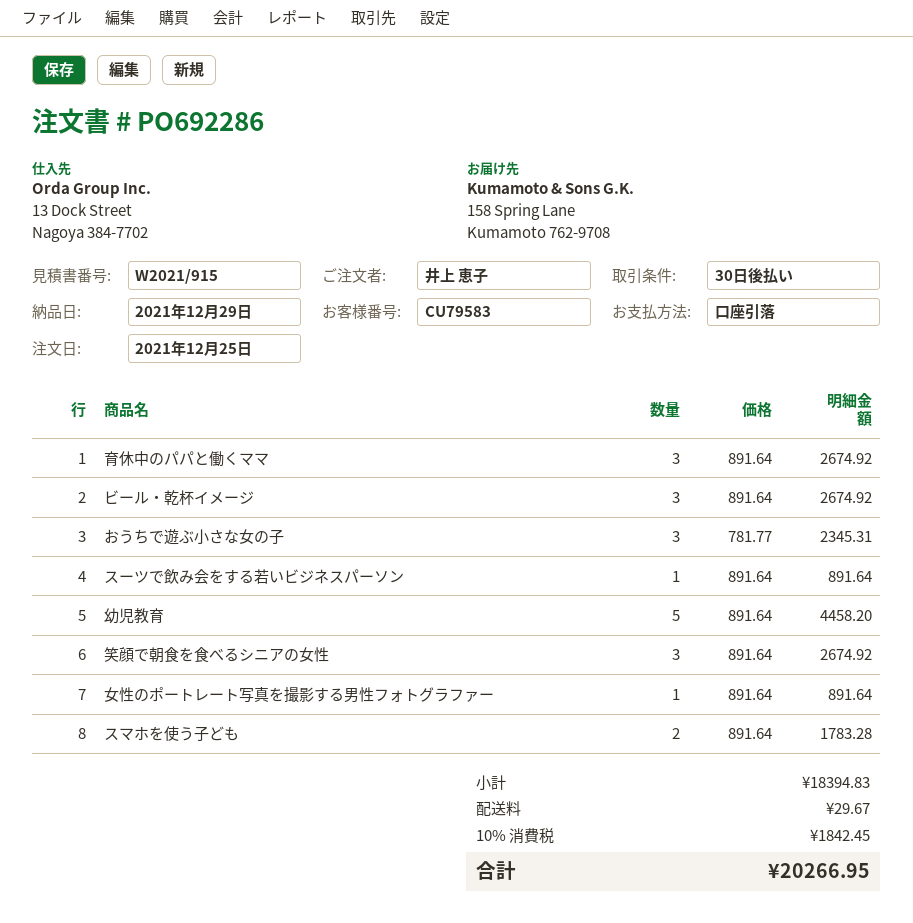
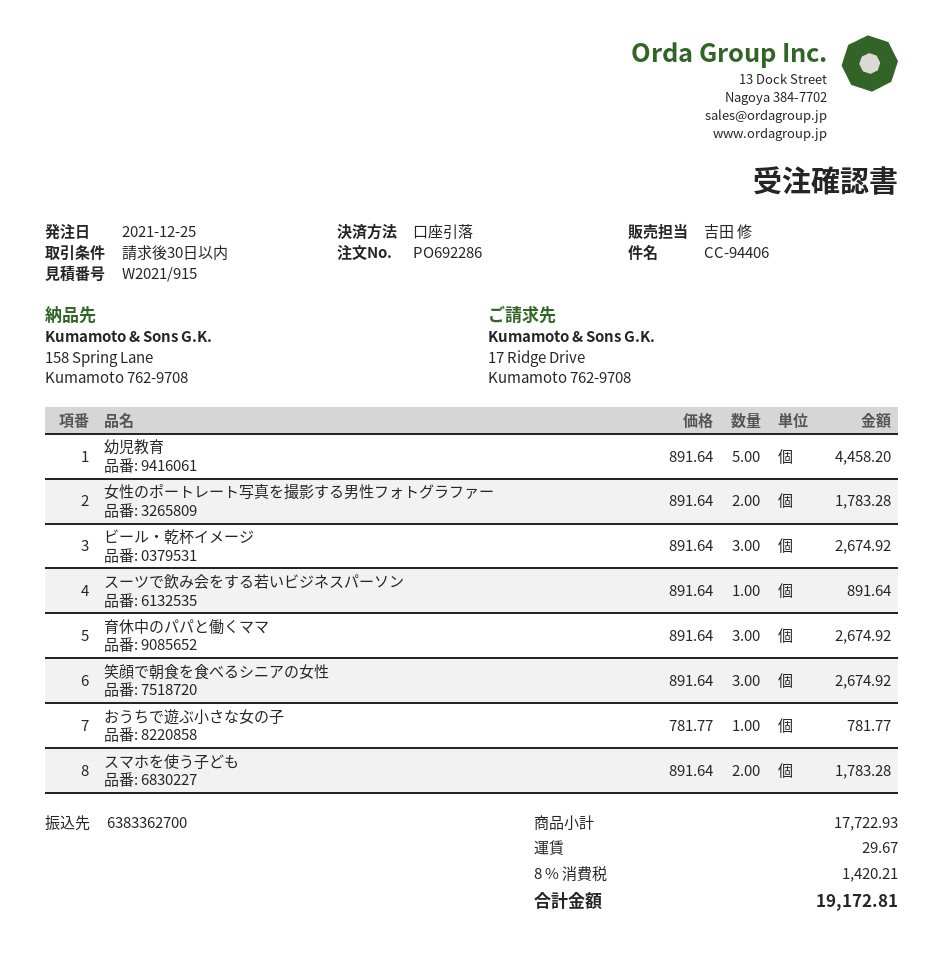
おうちで遊ぶ小さな女の子: 3 x 781.77 = 2345.31 -> 1 x 781.77 = 781.77
女性のポートレート写真を撮影する男性フォトグラファー: 1 x 891.64 = 891.64 -> 2 x 891.64 = 1783.28
subtotal: 18394.83 -> 17722.93
tax: 10% = 1842.45 -> 8% = 1420.21
total: 20266.95 -> 19172.81

